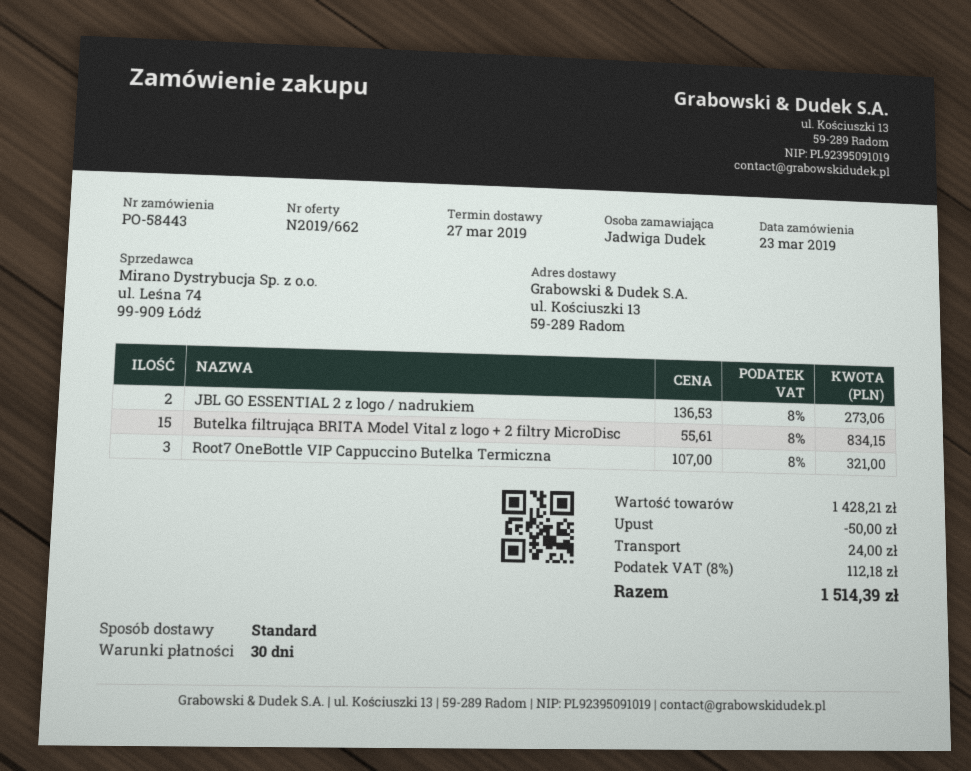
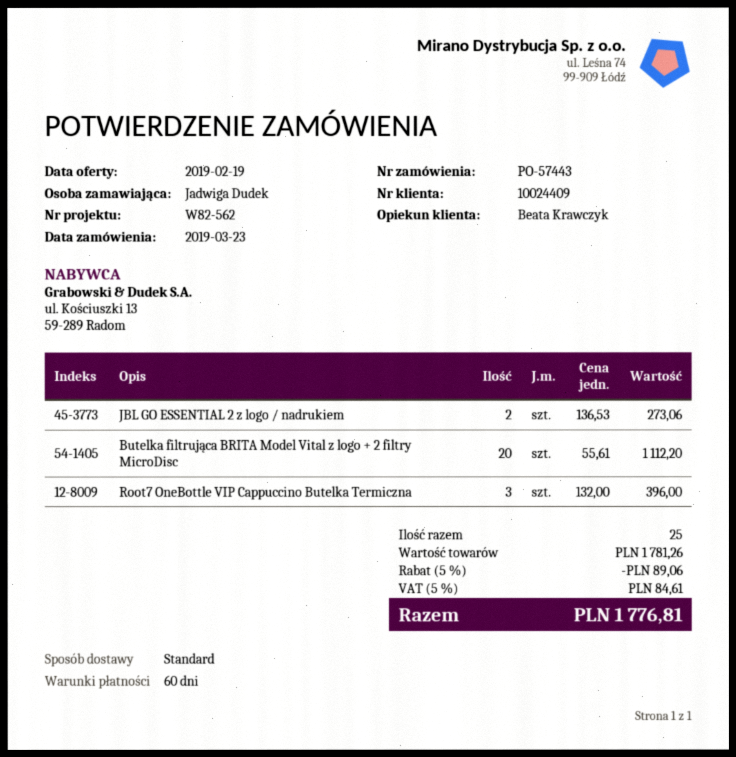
order number: PO-58443 -> PO-57443
payment terms: 30 days -> 60 days
Butelka filtrująca BRITA Model Vital z logo + 2 filtry MicroDisc: 15 x 55.61 = 834.15 -> 20 x 55.61 = 1112.20
Root7 OneBottle VIP Cappuccino Butelka Termiczna: 3 x 107.00 = 321.00 -> 3 x 132.00 = 396.00
subtotal: 1428.21 -> 1781.26
discount: 50.00 -> 89.06
shipping: 24.00 -> none
tax: 8% = 112.18 -> 5% = 84.61
total: 1514.39 -> 1776.81

